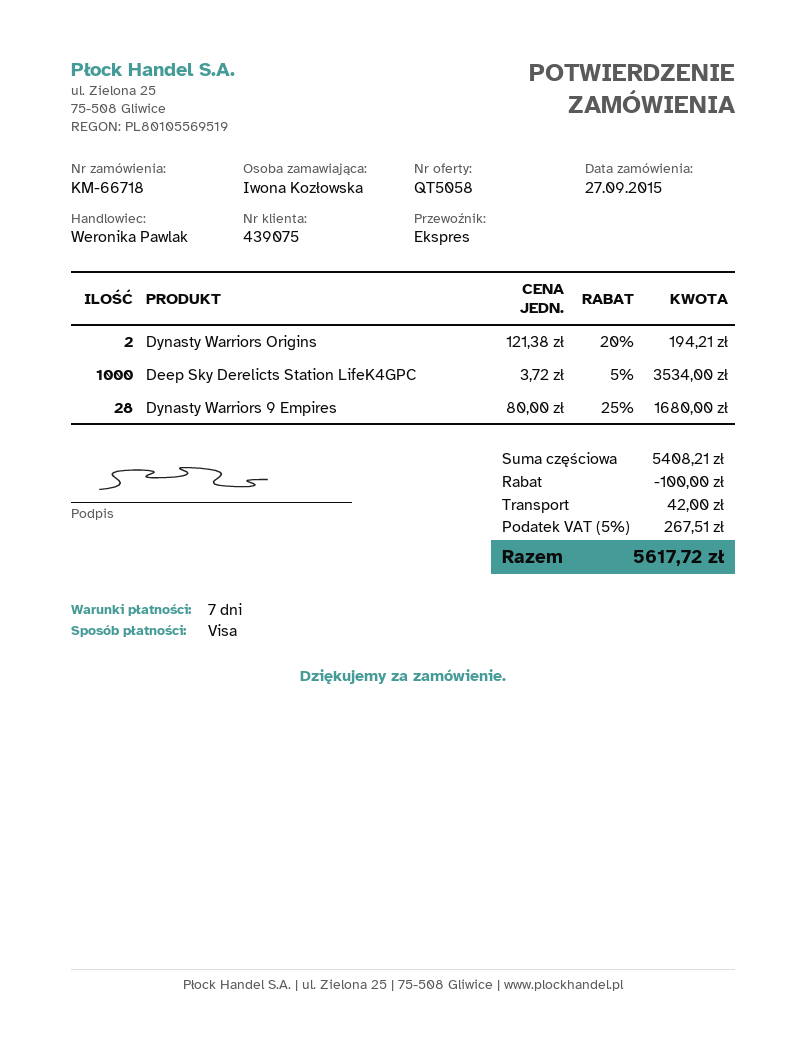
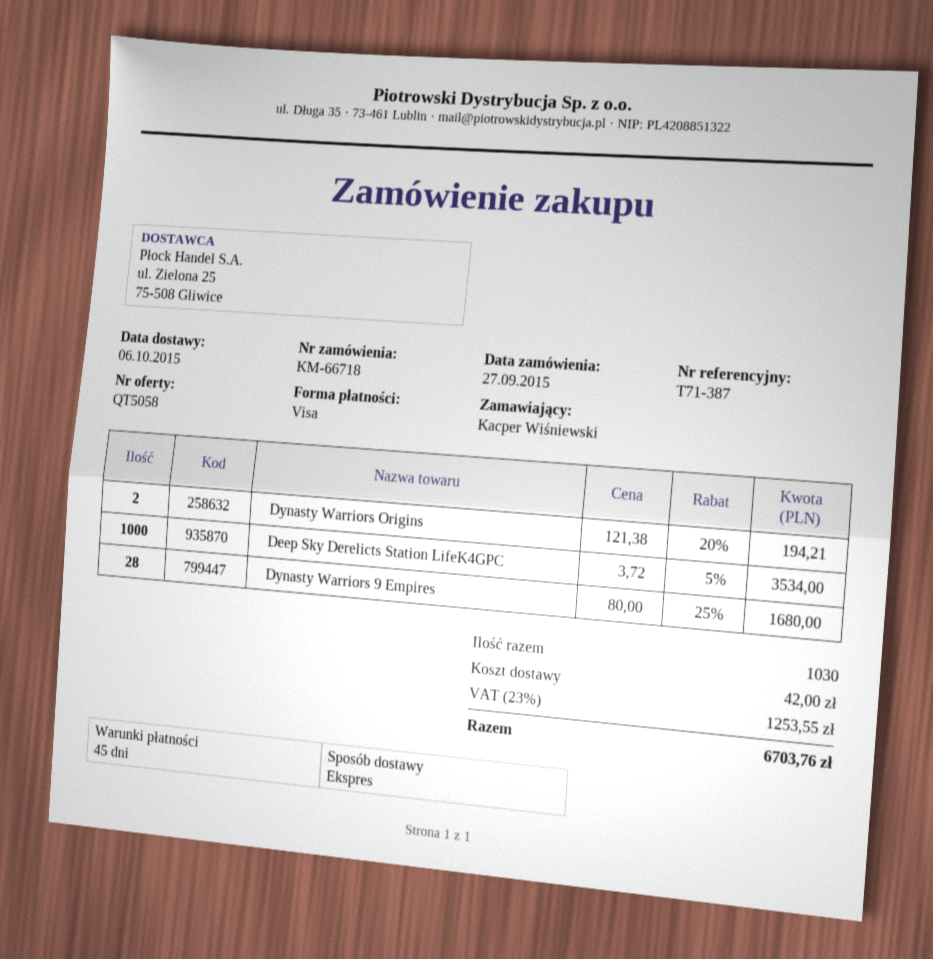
payment terms: 7 days -> 45 days
ordered by: Iwona Kozłowska -> Kacper Wiśniewski
discount: 100.00 -> none
tax: 5% = 267.51 -> 23% = 1253.55
total: 5617.72 -> 6703.76

